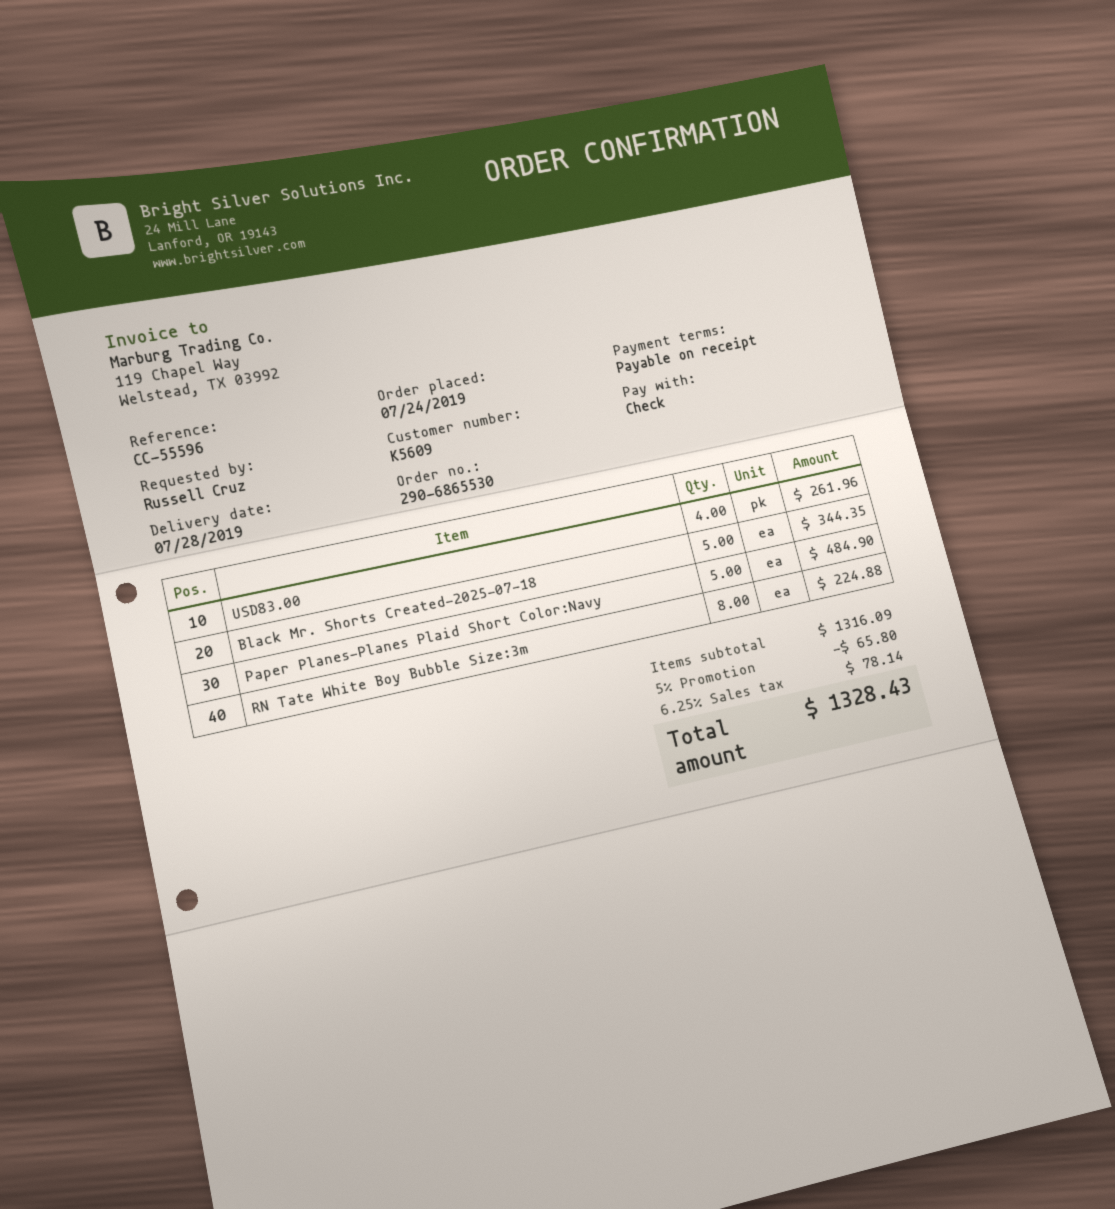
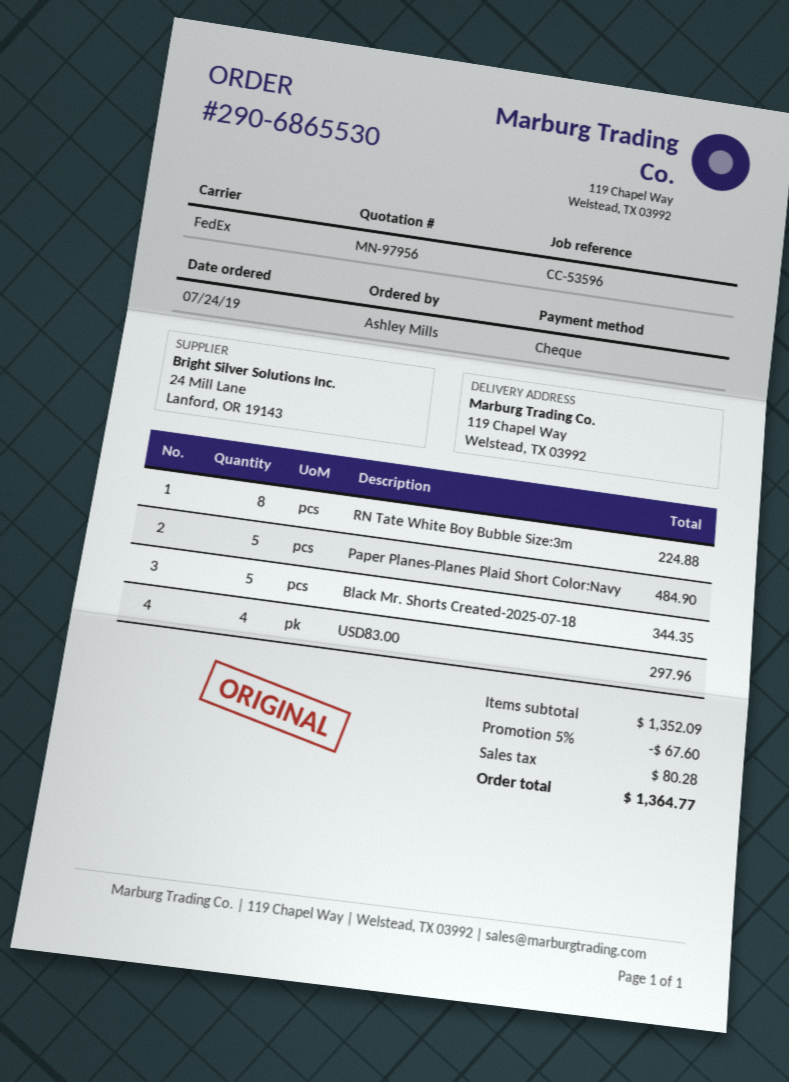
reference: CC-55596 -> CC-53596
ordered by: Russell Cruz -> Ashley Mills
USD83.00: 4 for 261.96 -> 4 for 297.96
subtotal: 1316.09 -> 1352.09
discount: 5% = 65.80 -> 5% = 67.60
tax: 78.14 -> 80.28
total: 1328.43 -> 1364.77

